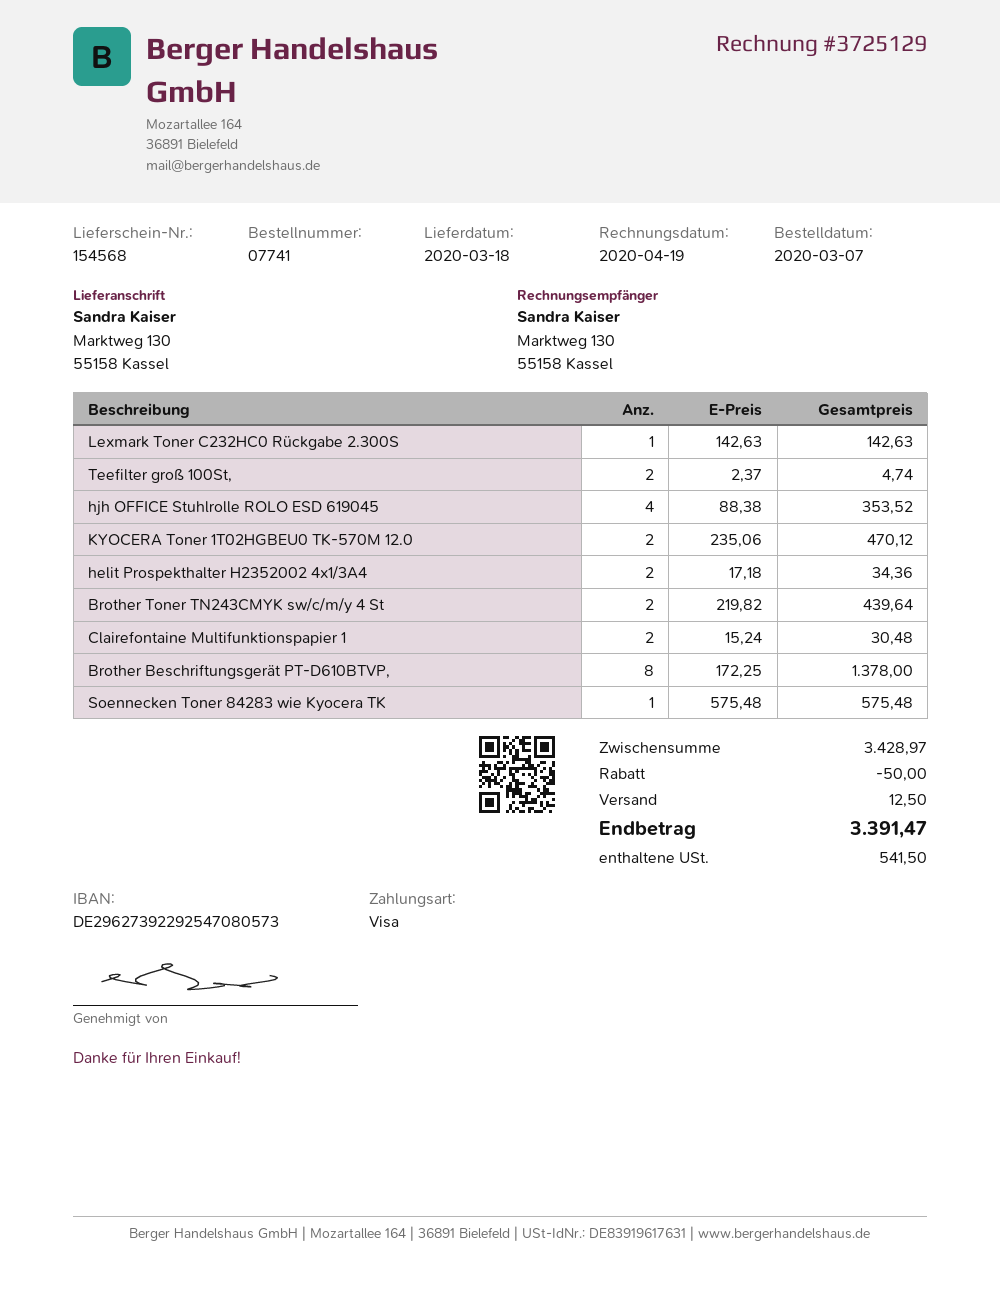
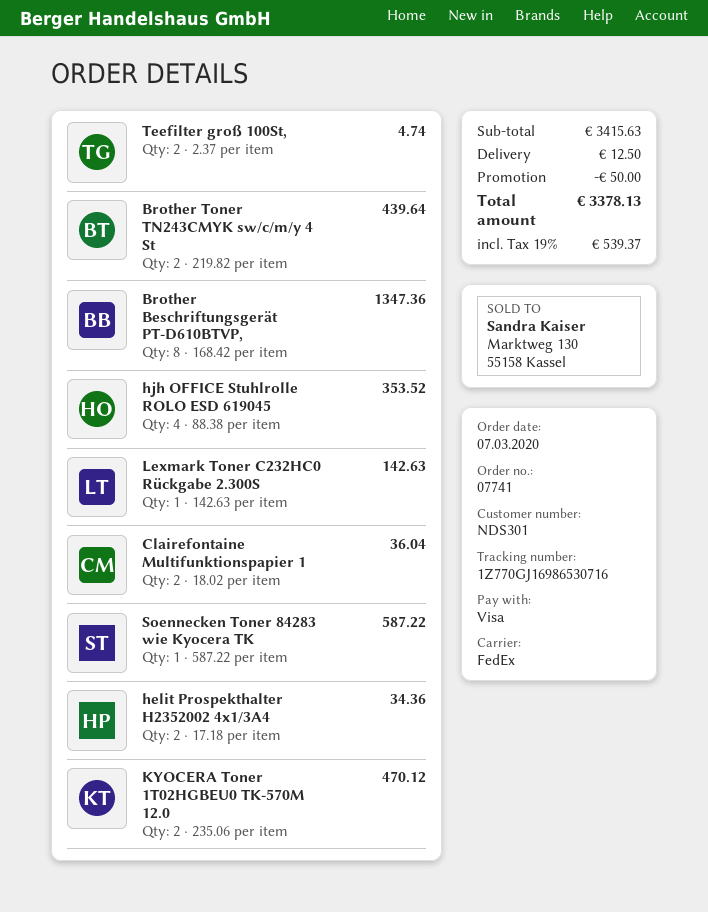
Clairefontaine Multifunktionspapier 1: 2 x 15.24 = 30.48 -> 2 x 18.02 = 36.04
Brother Beschriftungsgerät PT-D610BTVP,: 8 x 172.25 = 1378.00 -> 8 x 168.42 = 1347.36
Soennecken Toner 84283 wie Kyocera TK: 1 x 575.48 = 575.48 -> 1 x 587.22 = 587.22
subtotal: 3428.97 -> 3415.63
tax: 541.50 -> 539.37
total: 3391.47 -> 3378.13

